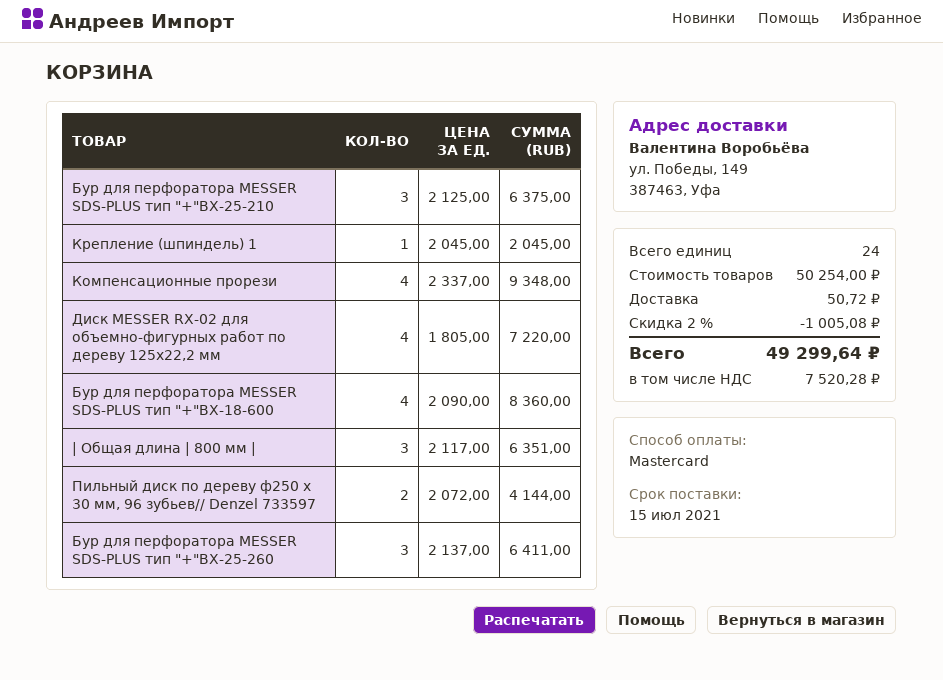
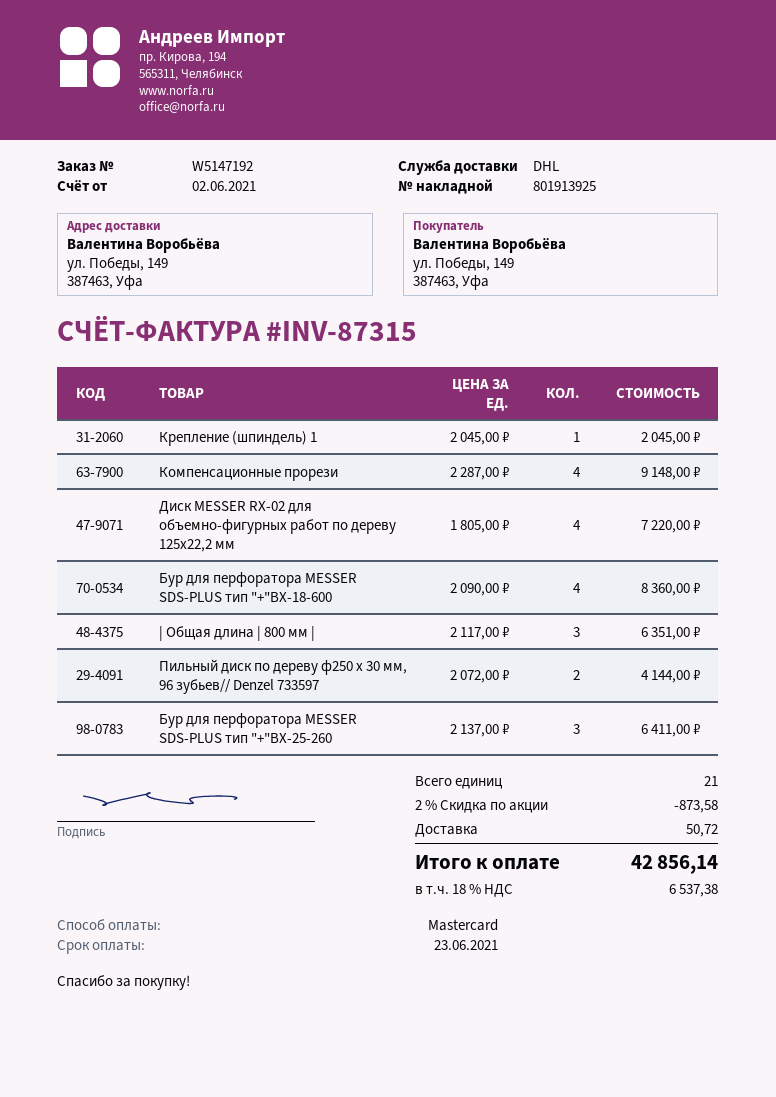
Бур для перфоратора MESSER SDS-PLUS тип "+"BX-25-210: 3 x 2125.00 = 6375.00 -> none
Компенсационные прорези: 4 x 2337.00 = 9348.00 -> 4 x 2287.00 = 9148.00
total quantity: 24 -> 21
discount: 2% = 1005.08 -> 2% = 873.58
tax: 7520.28 -> 6537.38
total: 49299.64 -> 42856.14

